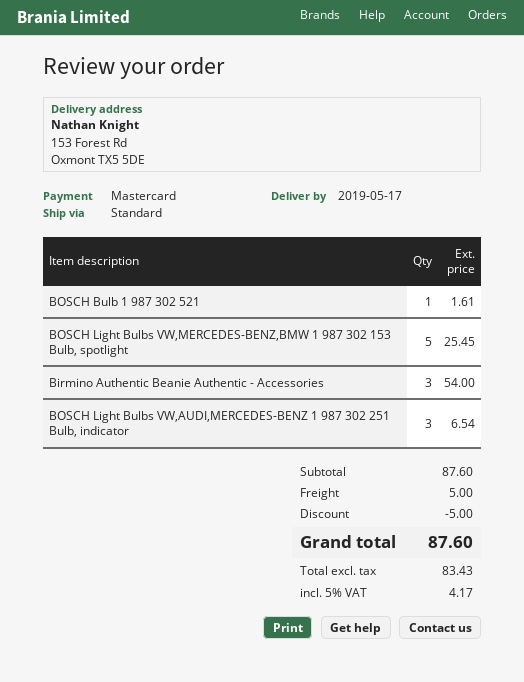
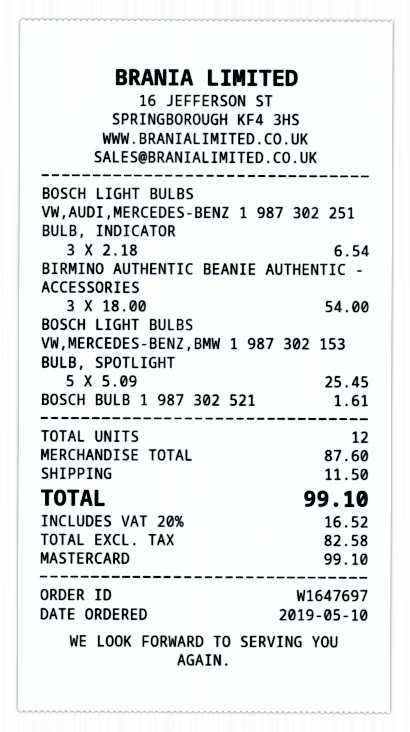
discount: 5.00 -> none
shipping: 5.00 -> 11.50
net: 83.43 -> 82.58
tax: 5% = 4.17 -> 20% = 16.52
total: 87.60 -> 99.10

